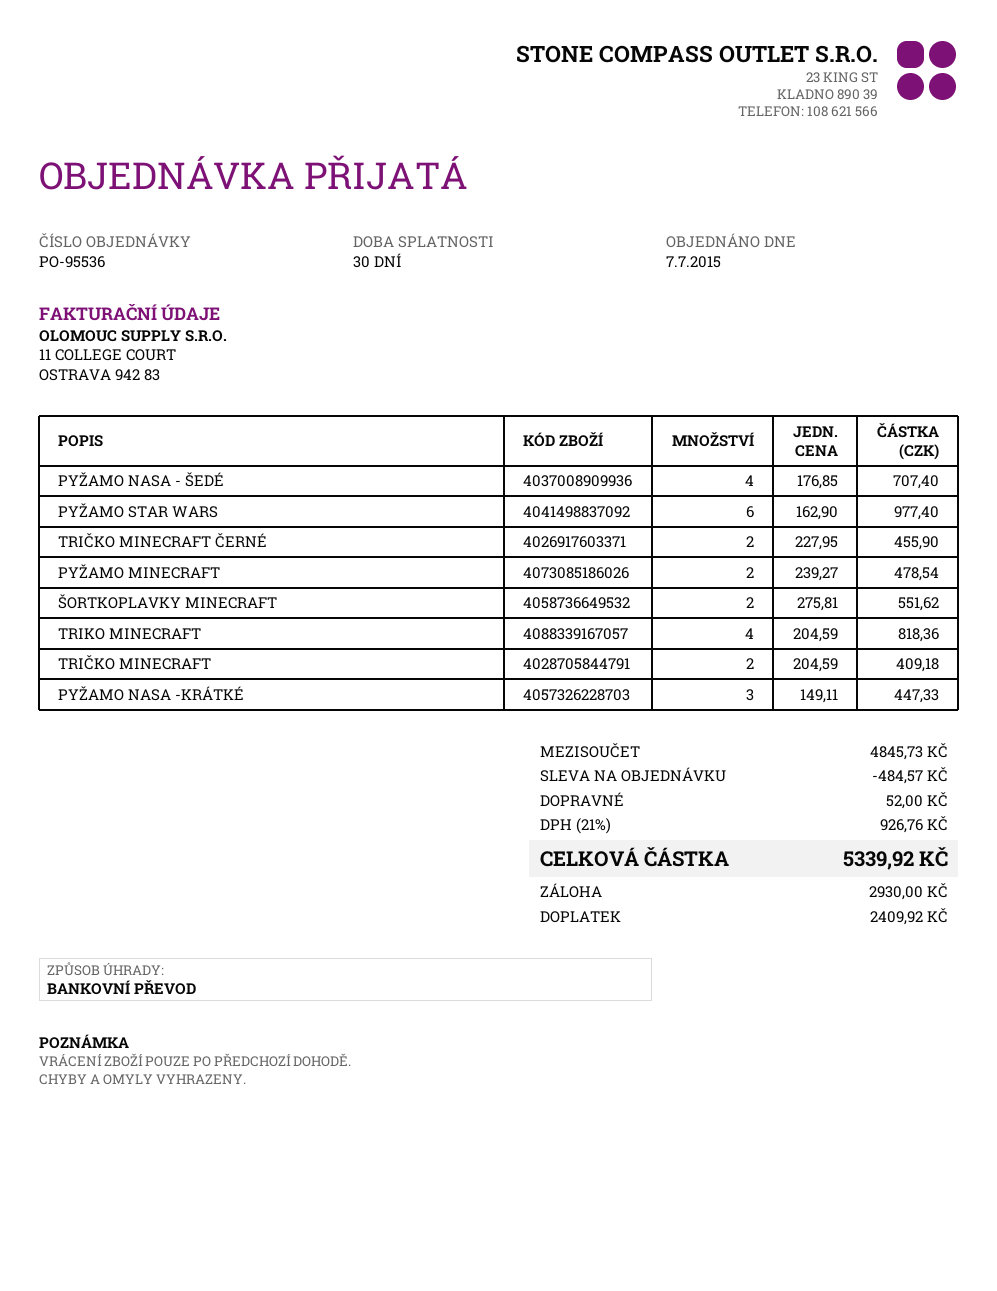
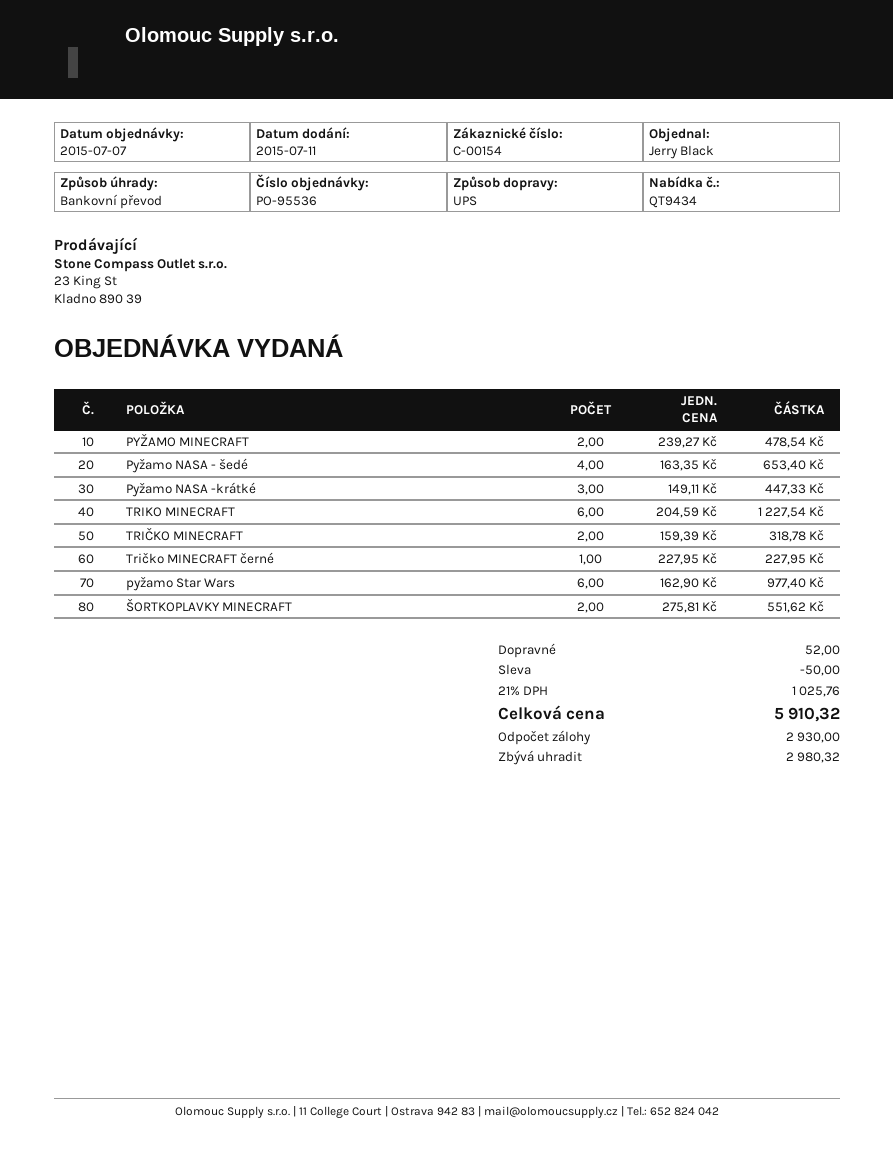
PYŽAMO NASA - ŠEDÉ: 4 x 176.85 = 707.40 -> 4 x 163.35 = 653.40
TRIČKO MINECRAFT ČERNÉ: 2 x 227.95 = 455.90 -> 1 x 227.95 = 227.95
TRIKO MINECRAFT: 4 x 204.59 = 818.36 -> 6 x 204.59 = 1227.54
TRIČKO MINECRAFT: 2 x 204.59 = 409.18 -> 2 x 159.39 = 318.78
discount: 484.57 -> 50.00
tax: 21% = 926.76 -> 21% = 1025.76
total: 5339.92 -> 5910.32
balance: 2409.92 -> 2980.32

